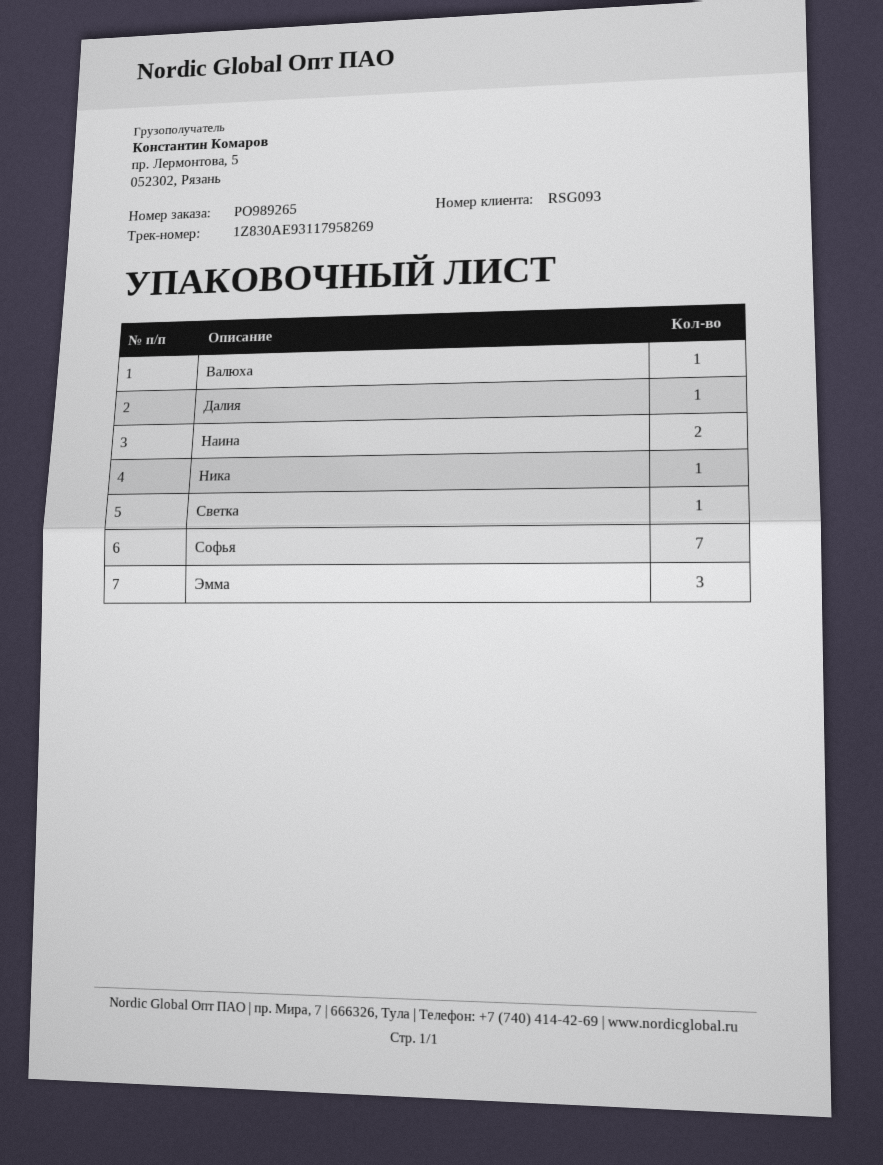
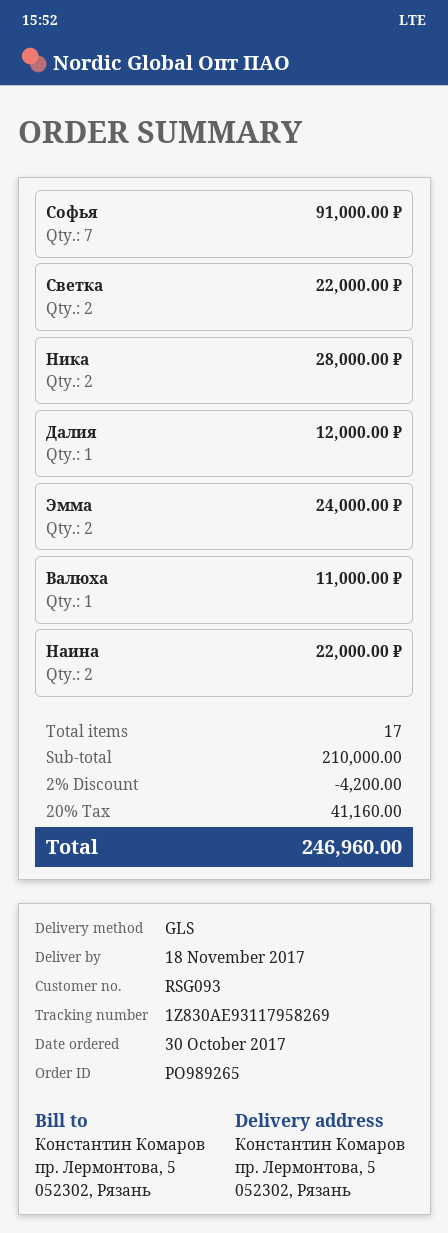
Ника: 1 -> 2
Светка: 1 -> 2
Эмма: 3 -> 2

